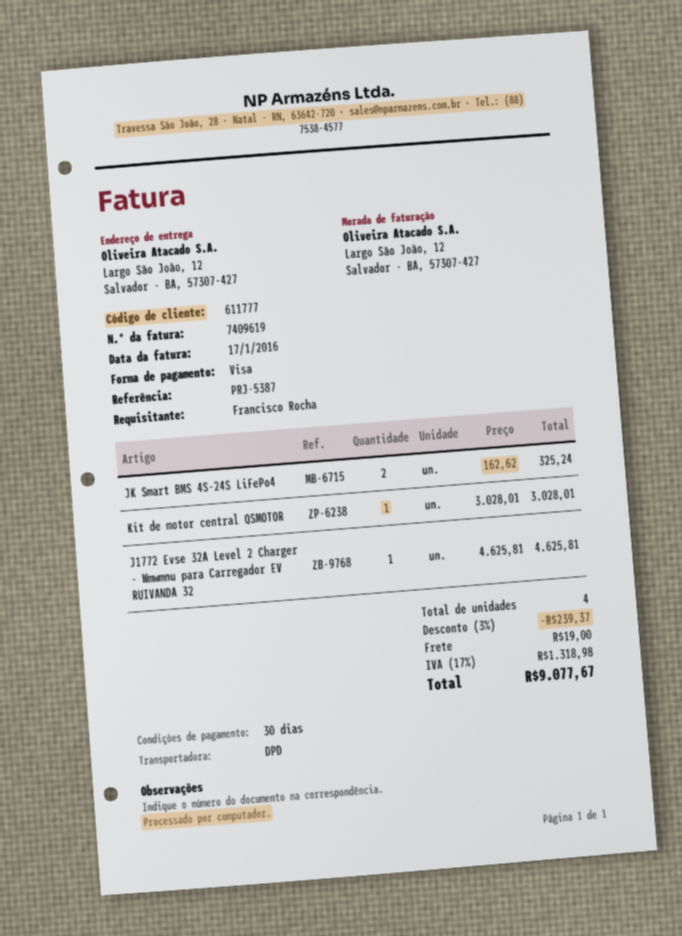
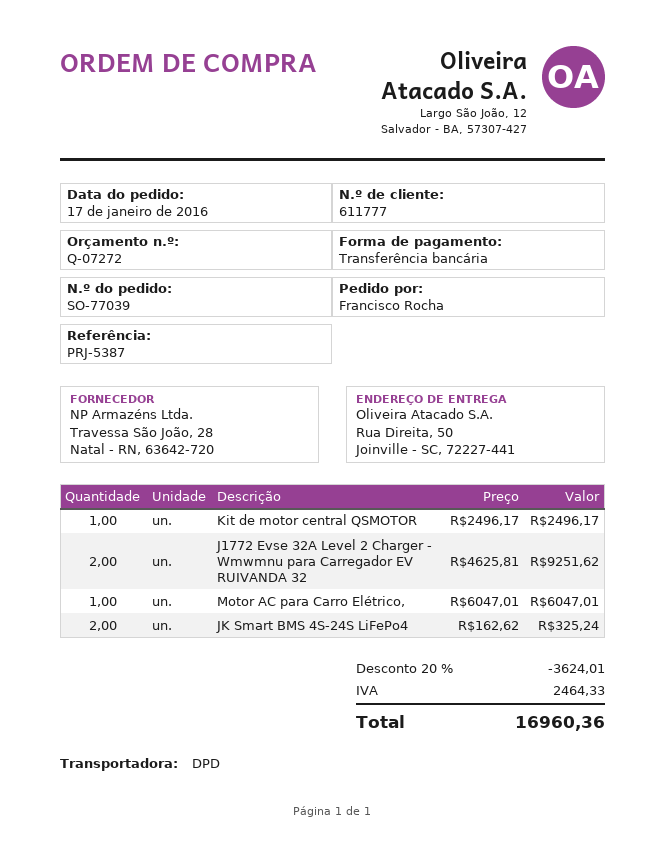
payment method: Visa -> bank transfer
ship to: Largo São João, 12, Salvador - BA, 57307-427 -> Rua Direita, 50, Joinville - SC, 72227-441
Kit de motor central QSMOTOR: 1 x 3028.01 = 3028.01 -> 1 x 2496.17 = 2496.17
J1772 Evse 32A Level 2 Charger - Wmwmnu para Carregador EV RUIVANDA 32: 1 x 4625.81 = 4625.81 -> 2 x 4625.81 = 9251.62
Motor AC para Carro Elétrico,: none -> 1 x 6047.01 = 6047.01
discount: 3% = 239.37 -> 20% = 3624.01
shipping: 19.00 -> none
tax: 1318.98 -> 2464.33
total: 9077.67 -> 16960.36

